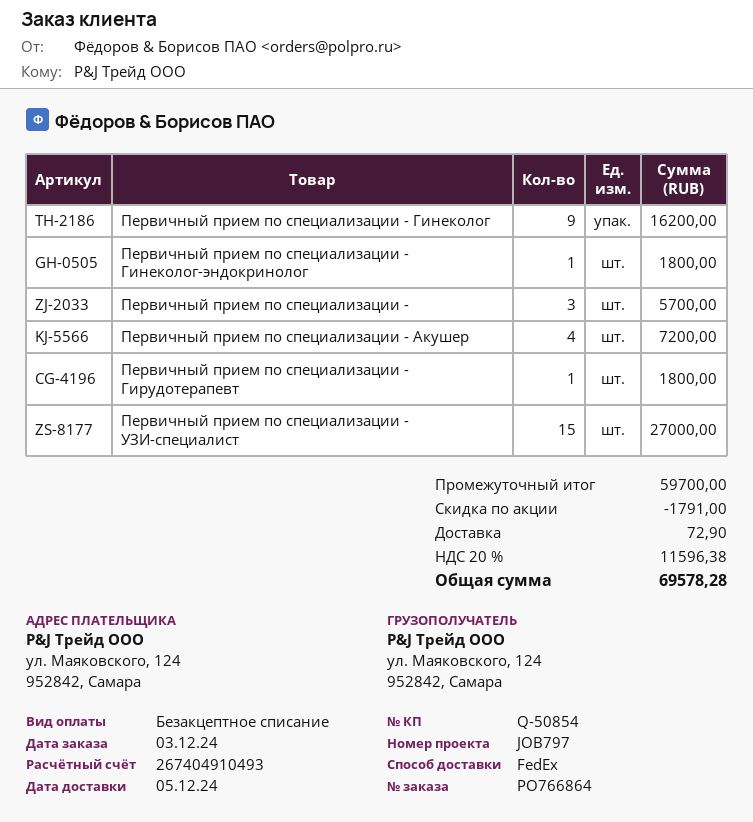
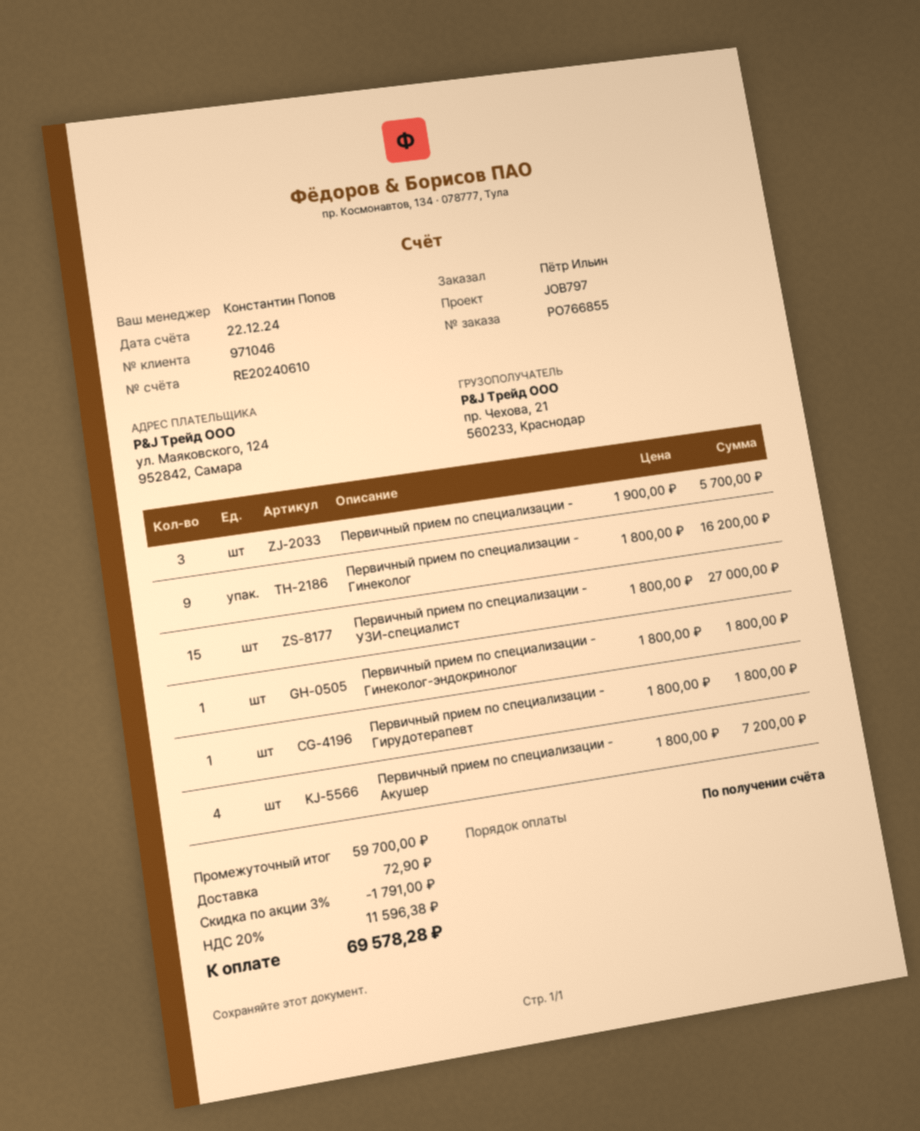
order number: PO766864 -> PO766855
ship to: ул. Маяковского, 124, 952842, Самара -> пр. Чехова, 21, 560233, Краснодар

